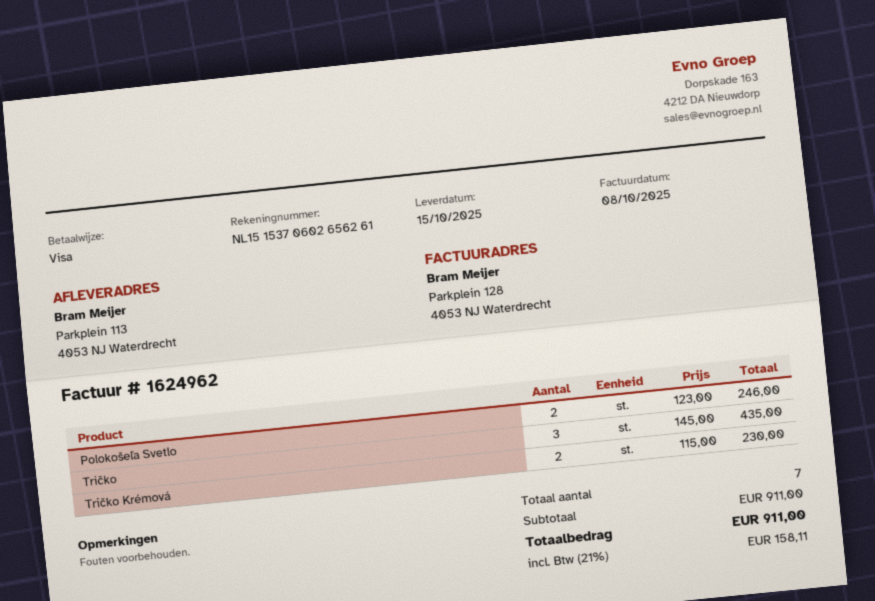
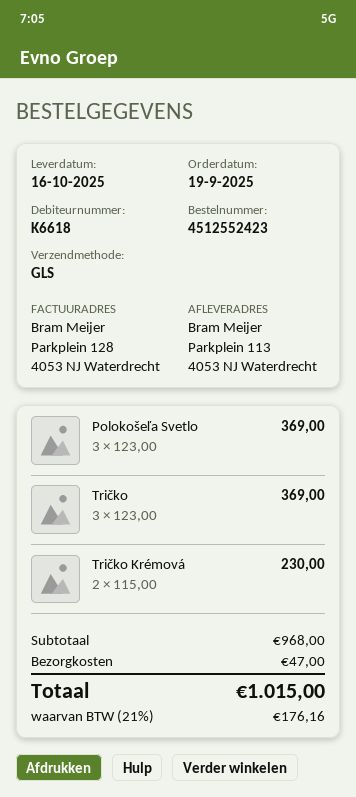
delivery date: 2025-10-15 -> 2025-10-16
Polokošeľa Svetlo: 2 x 123.00 = 246.00 -> 3 x 123.00 = 369.00
Tričko: 3 x 145.00 = 435.00 -> 3 x 123.00 = 369.00
subtotal: 911.00 -> 968.00
shipping: none -> 47.00
tax: 21% = 158.11 -> 21% = 176.16
total: 911.00 -> 1015.00

